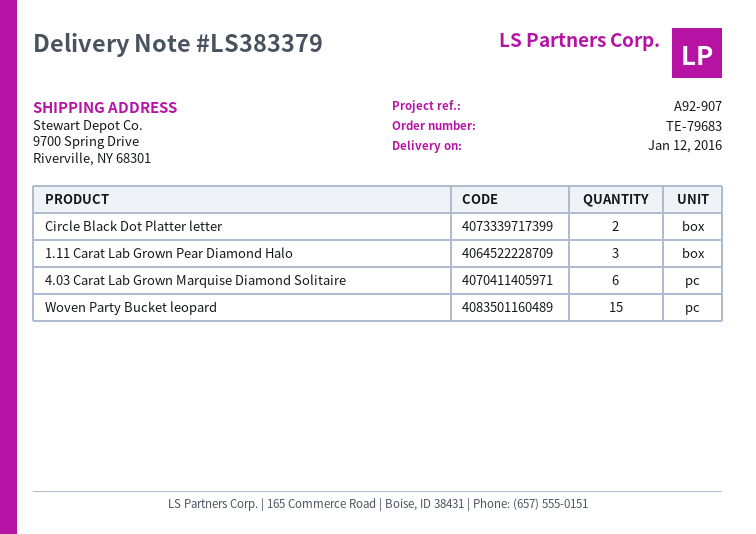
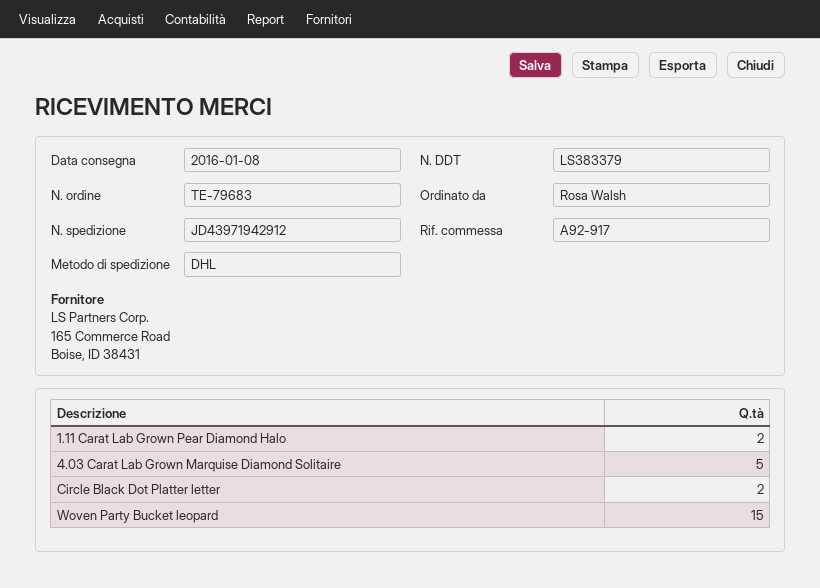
delivery date: 2016-01-12 -> 2016-01-08
reference: A92-907 -> A92-917
1.11 Carat Lab Grown Pear Diamond Halo: 3 -> 2
4.03 Carat Lab Grown Marquise Diamond Solitaire: 6 -> 5

